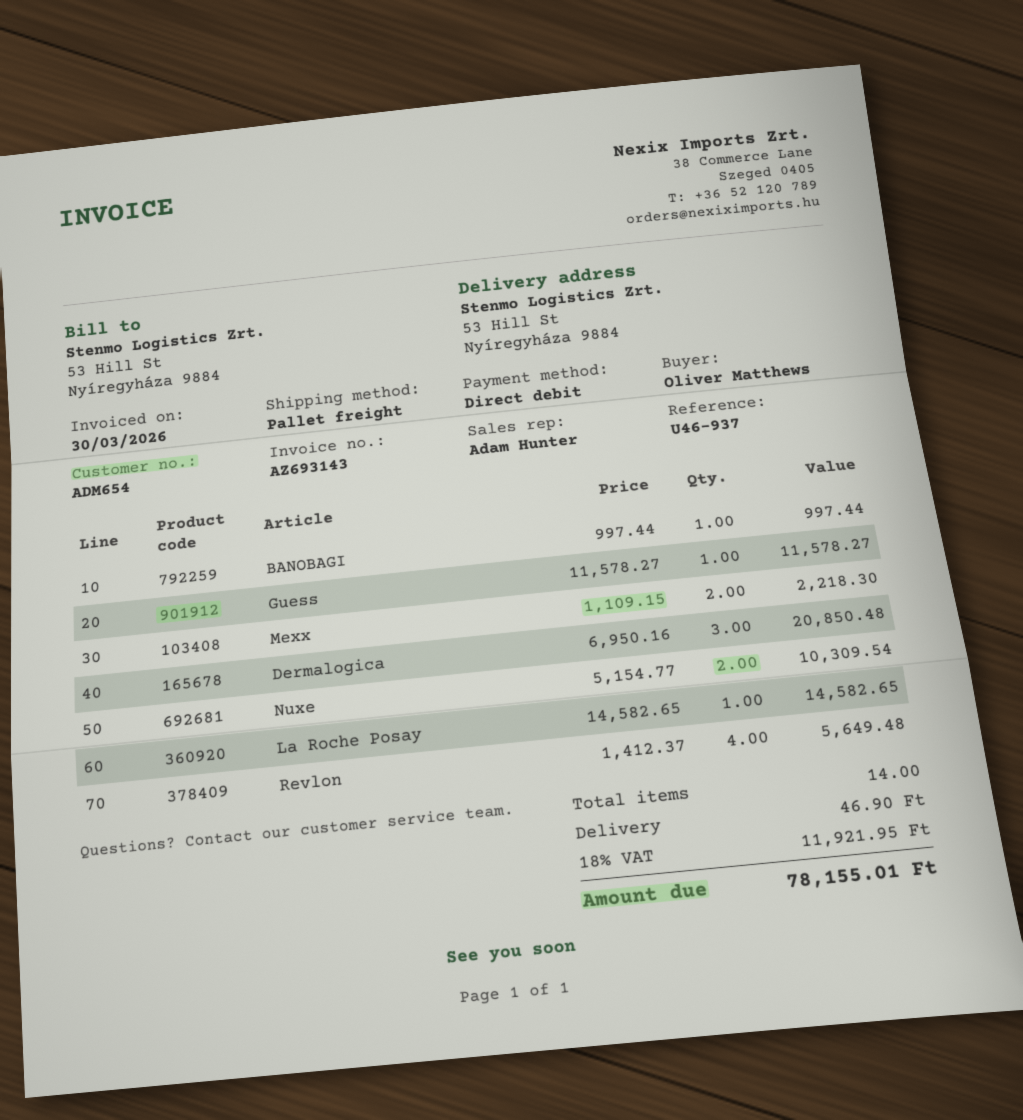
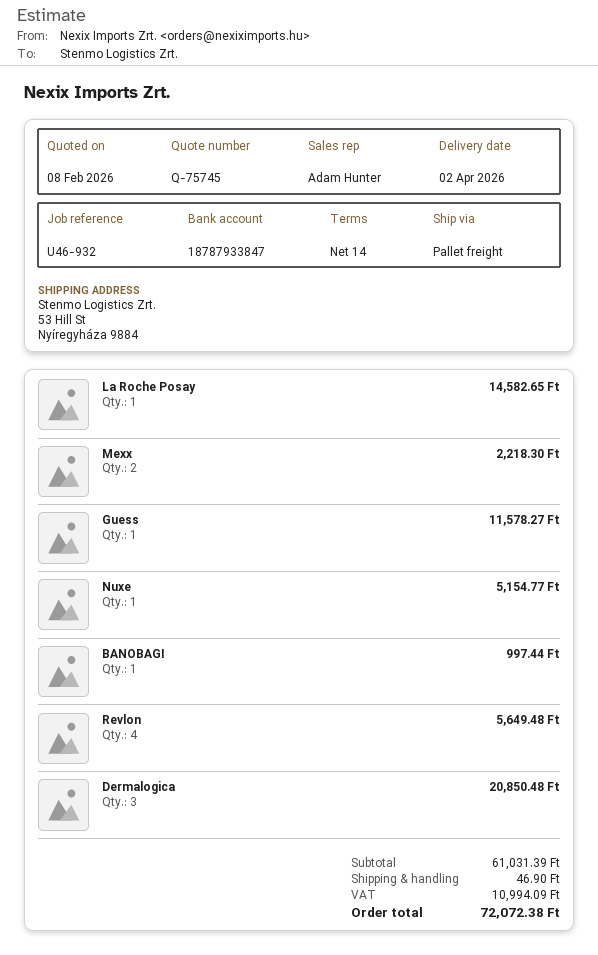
reference: U46-937 -> U46-932
Nuxe: 2 for 10309.54 -> 1 for 5154.77
tax: 11921.95 -> 10994.09
total: 78155.01 -> 72072.38

